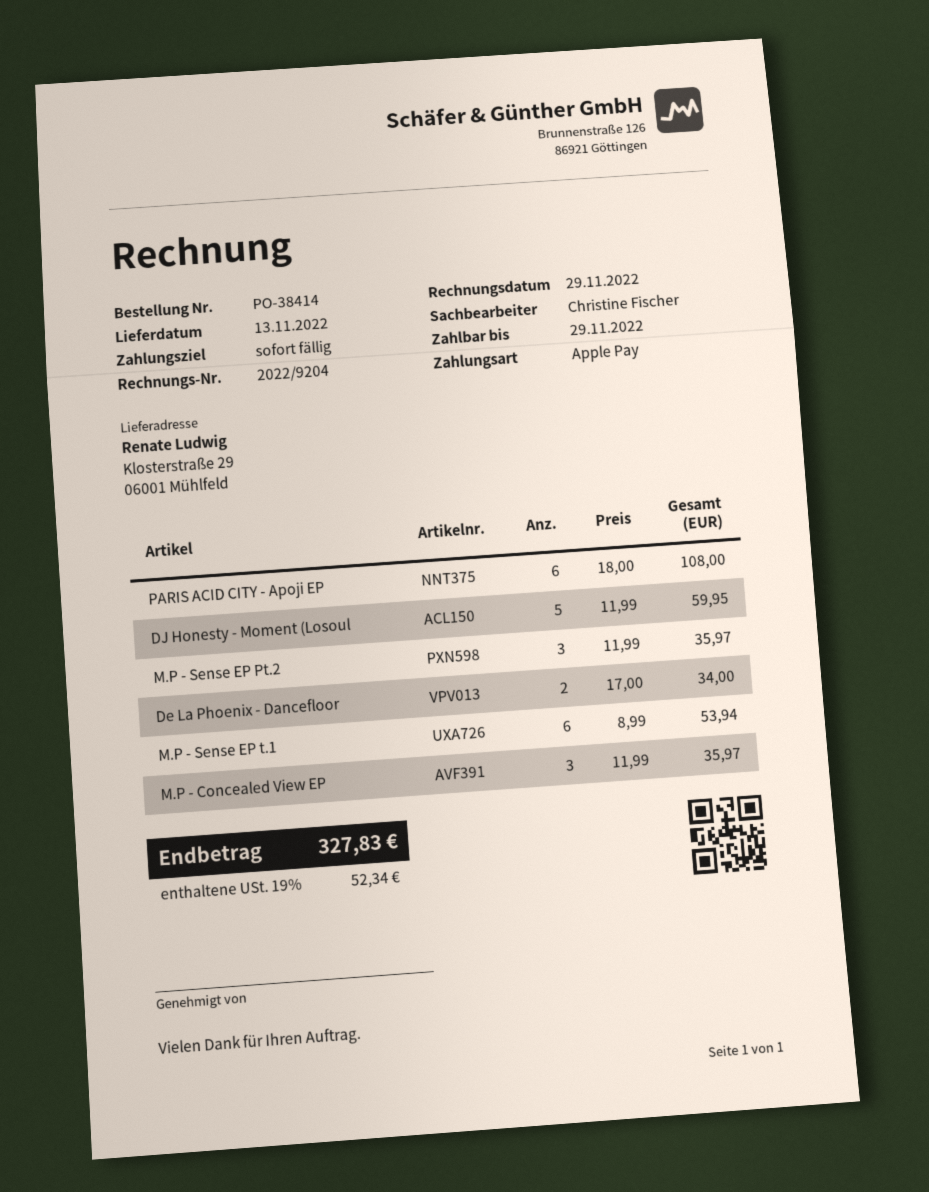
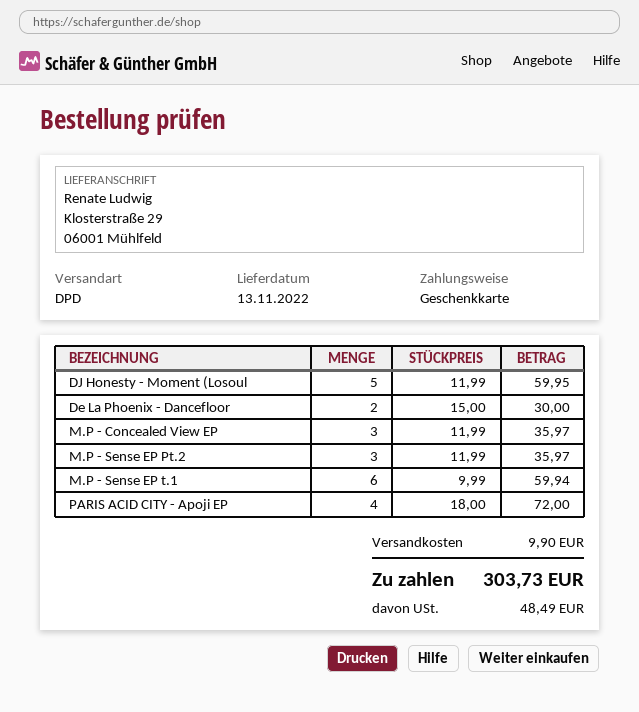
payment method: Apple Pay -> gift card
PARIS ACID CITY - Apoji EP: 6 x 18.00 = 108.00 -> 4 x 18.00 = 72.00
De La Phoenix - Dancefloor: 2 x 17.00 = 34.00 -> 2 x 15.00 = 30.00
M.P - Sense EP t.1: 6 x 8.99 = 53.94 -> 6 x 9.99 = 59.94
shipping: none -> 9.90
tax: 52.34 -> 48.49
total: 327.83 -> 303.73

